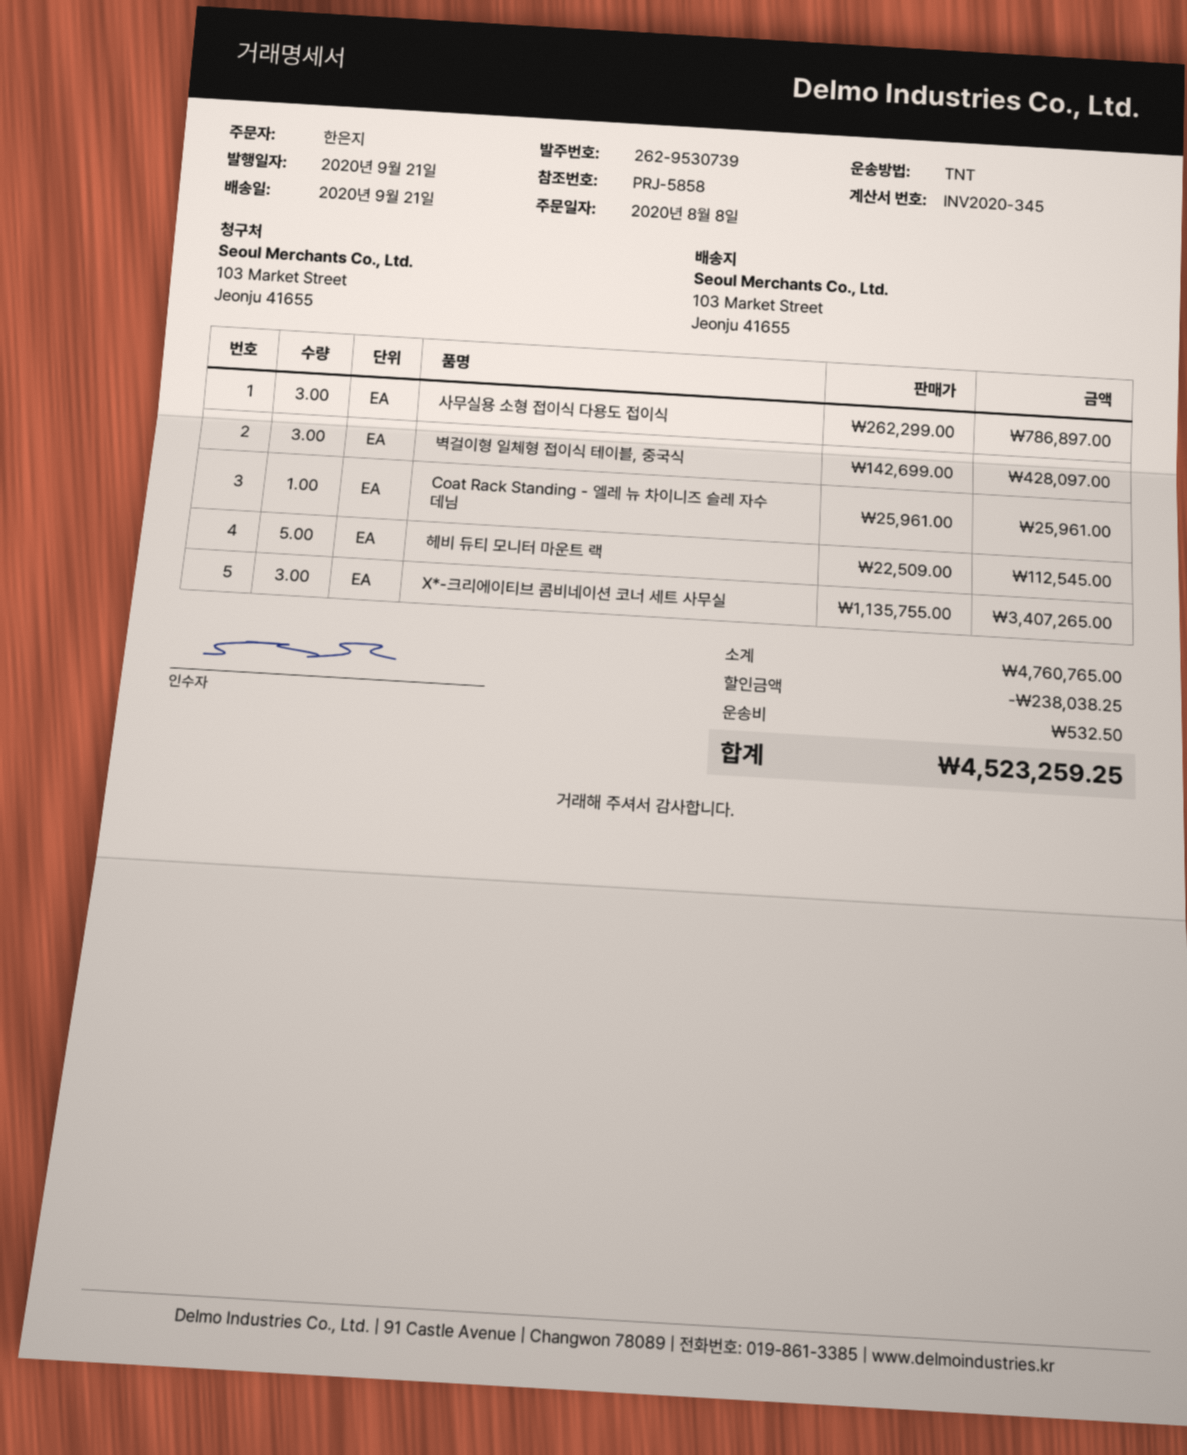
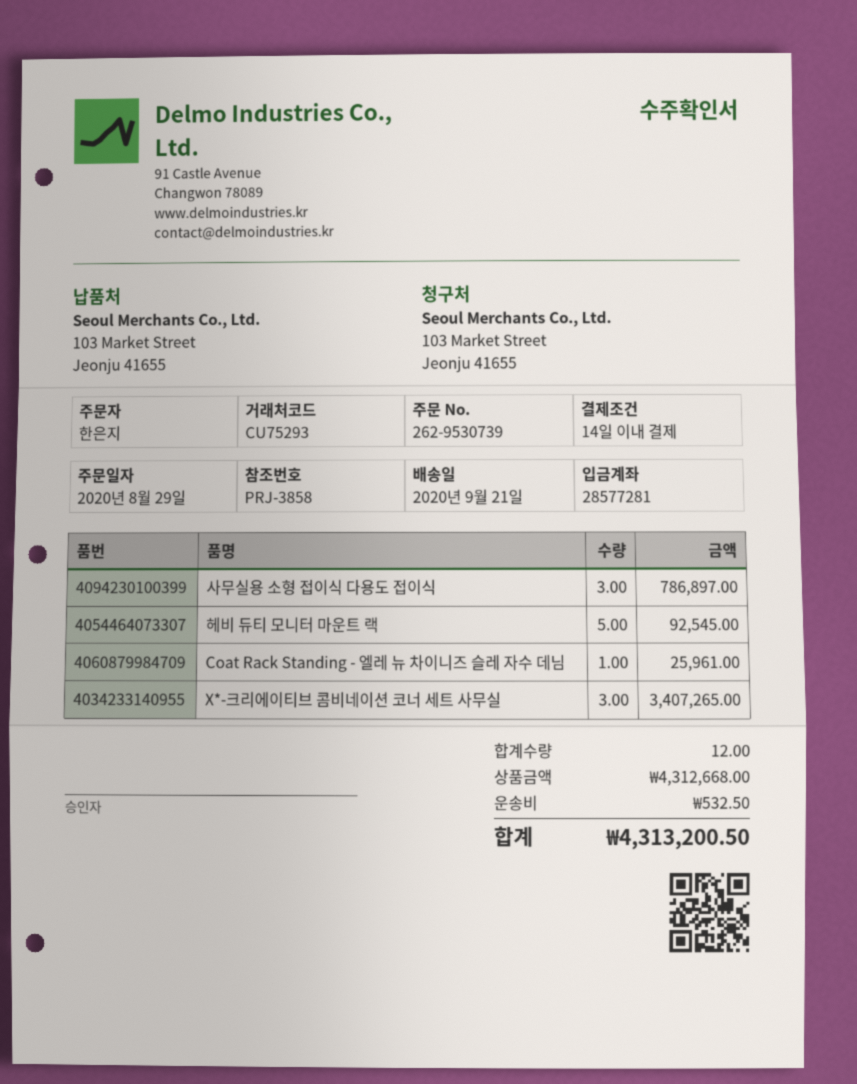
order date: 2020-08-08 -> 2020-08-29
reference: PRJ-5858 -> PRJ-3858
벽걸이형 일체형 접이식 테이블, 중국식: 3 for 428097.00 -> none
헤비 듀티 모니터 마운트 랙: 5 for 112545.00 -> 5 for 92545.00
subtotal: 4760765.00 -> 4312668.00
discount: 238038.25 -> none
total: 4523259.25 -> 4313200.50

